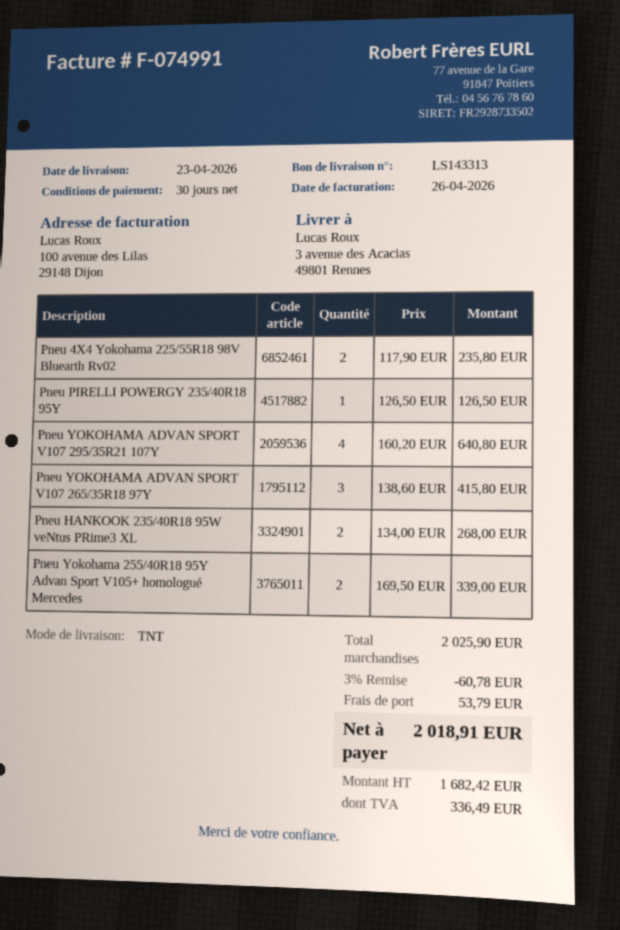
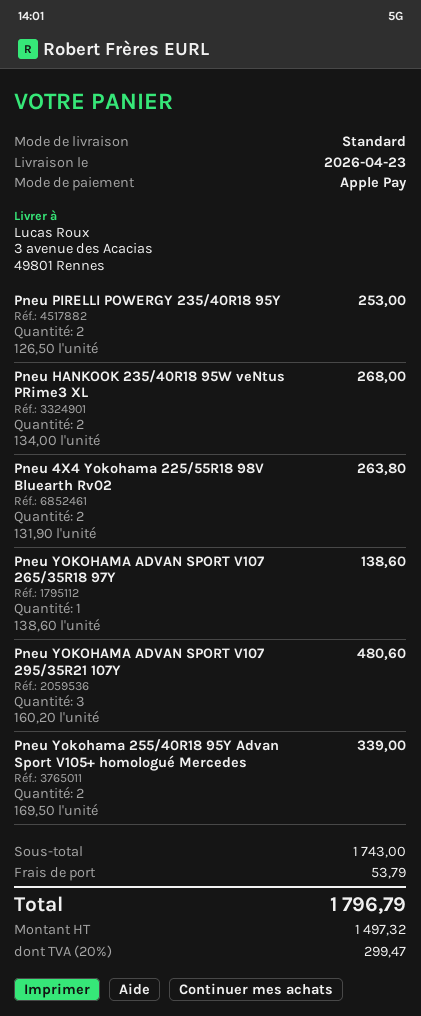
shipping method: TNT -> standard
Pneu 4X4 Yokohama 225/55R18 98V Bluearth Rv02: 2 x 117.90 = 235.80 -> 2 x 131.90 = 263.80
Pneu PIRELLI POWERGY 235/40R18 95Y: 1 x 126.50 = 126.50 -> 2 x 126.50 = 253.00
Pneu YOKOHAMA ADVAN SPORT V107 295/35R21 107Y: 4 x 160.20 = 640.80 -> 3 x 160.20 = 480.60
Pneu YOKOHAMA ADVAN SPORT V107 265/35R18 97Y: 3 x 138.60 = 415.80 -> 1 x 138.60 = 138.60
subtotal: 2025.90 -> 1743.00
discount: 3% = 60.78 -> none
net: 1682.42 -> 1497.32
tax: 336.49 -> 299.47
total: 2018.91 -> 1796.79

